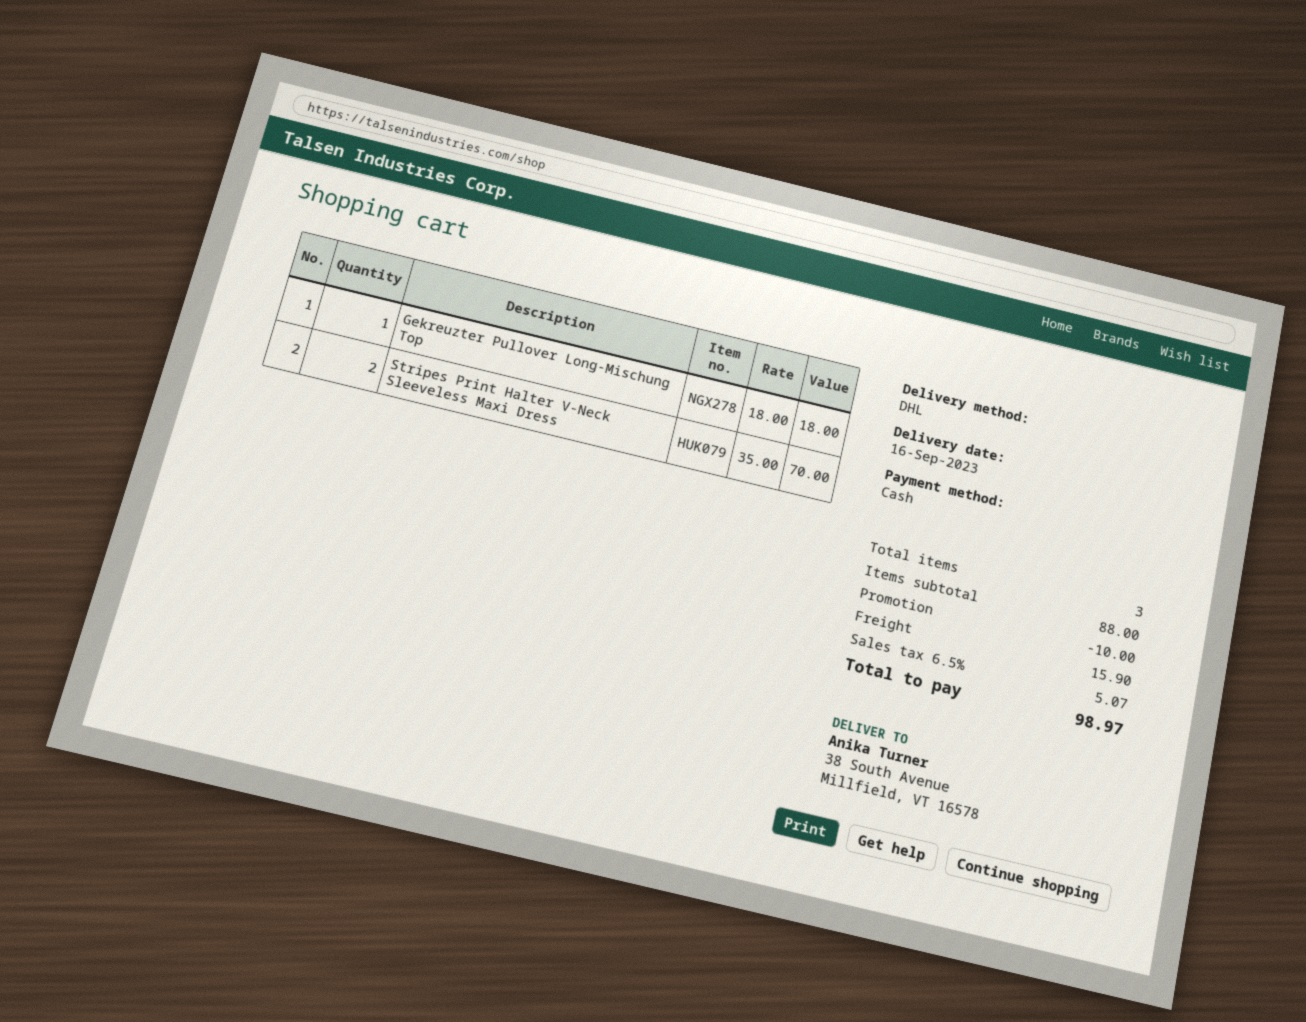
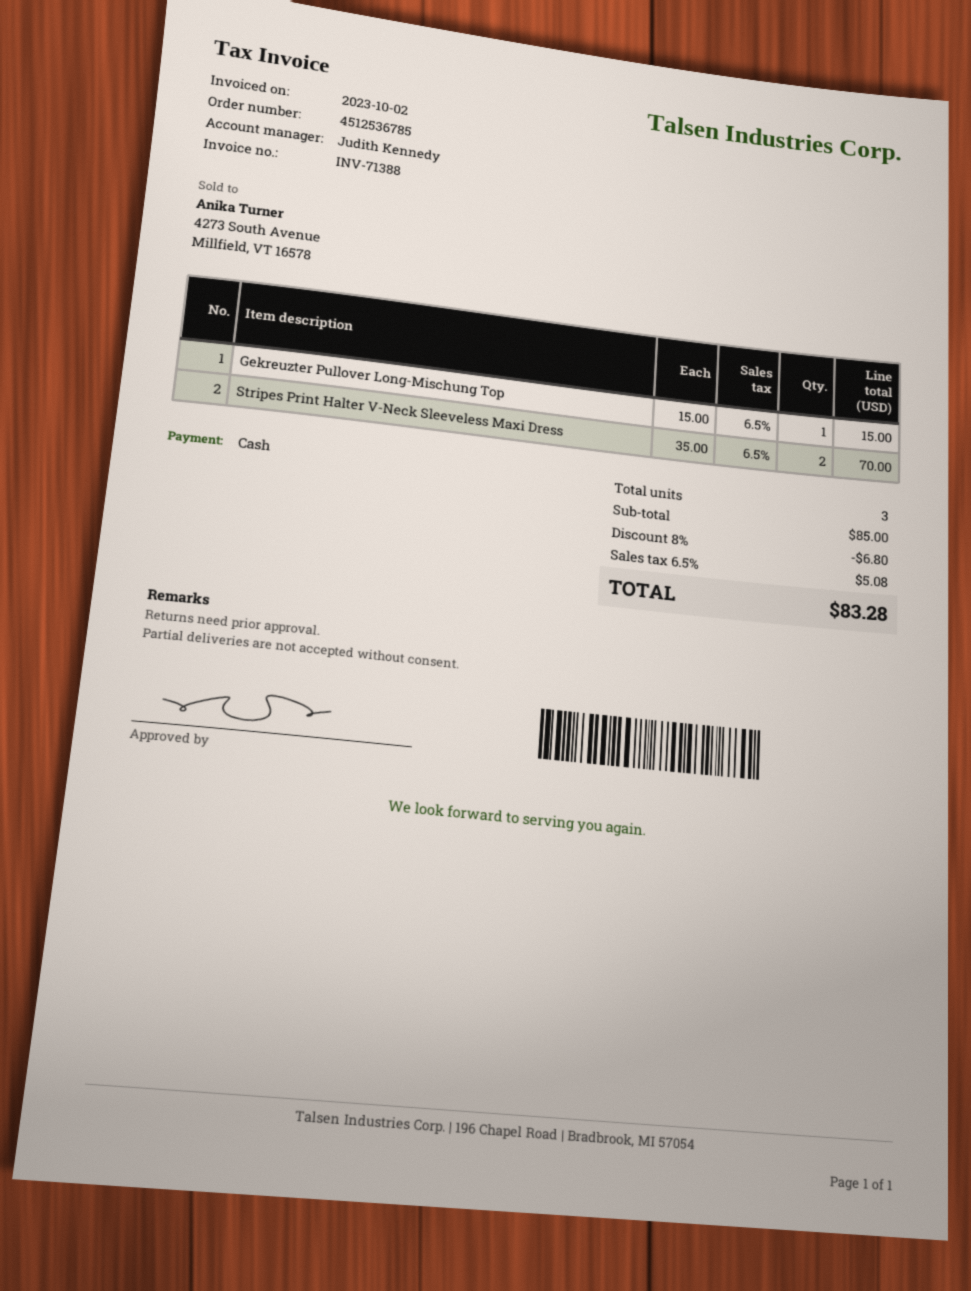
Gekreuzter Pullover Long-Mischung Top: 1 x 18.00 = 18.00 -> 1 x 15.00 = 15.00
subtotal: 88.00 -> 85.00
discount: 10.00 -> 6.80
shipping: 15.90 -> none
tax: 6.5% = 5.07 -> 6.5% = 5.08
total: 98.97 -> 83.28

